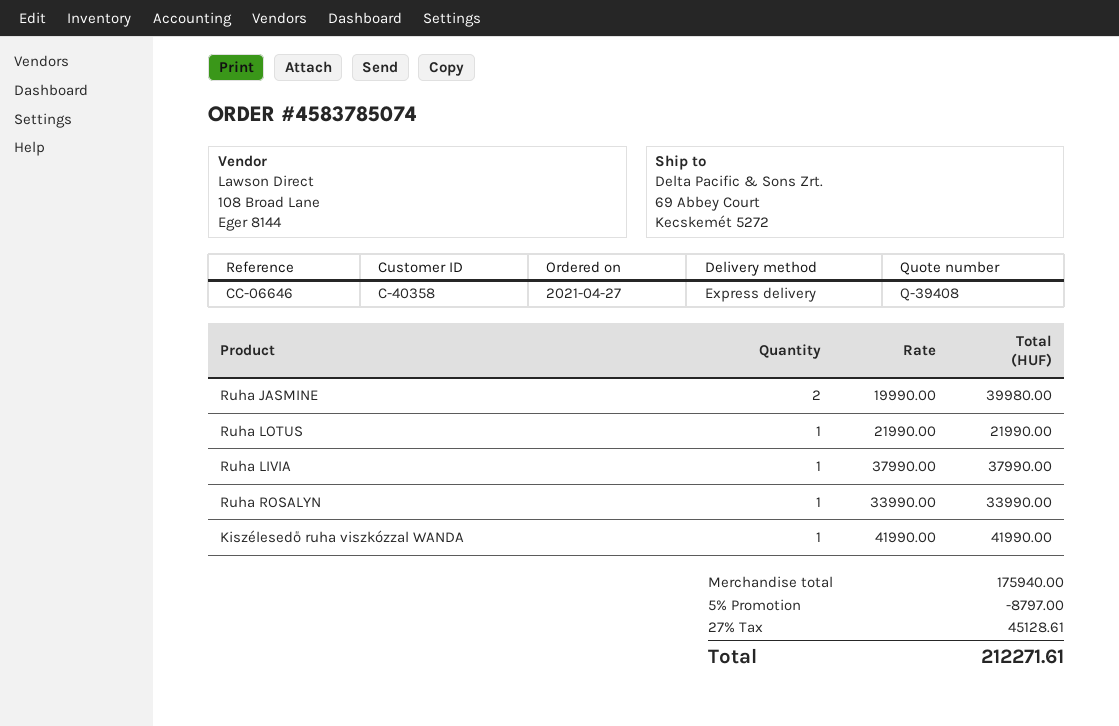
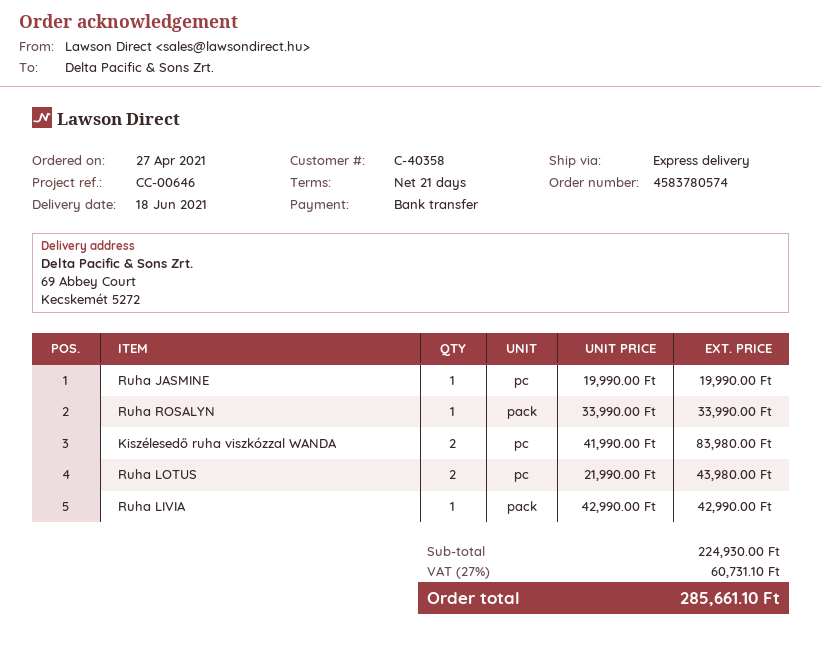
order number: 4583785074 -> 4583780574
reference: CC-06646 -> CC-00646
Ruha JASMINE: 2 x 19990.00 = 39980.00 -> 1 x 19990.00 = 19990.00
Ruha LOTUS: 1 x 21990.00 = 21990.00 -> 2 x 21990.00 = 43980.00
Ruha LIVIA: 1 x 37990.00 = 37990.00 -> 1 x 42990.00 = 42990.00
Kiszélesedő ruha viszkózzal WANDA: 1 x 41990.00 = 41990.00 -> 2 x 41990.00 = 83980.00
subtotal: 175940.00 -> 224930.00
discount: 5% = 8797.00 -> none
tax: 27% = 45128.61 -> 27% = 60731.10
total: 212271.61 -> 285661.10

